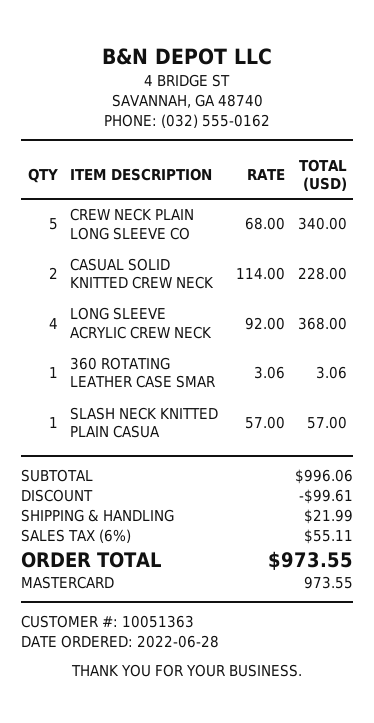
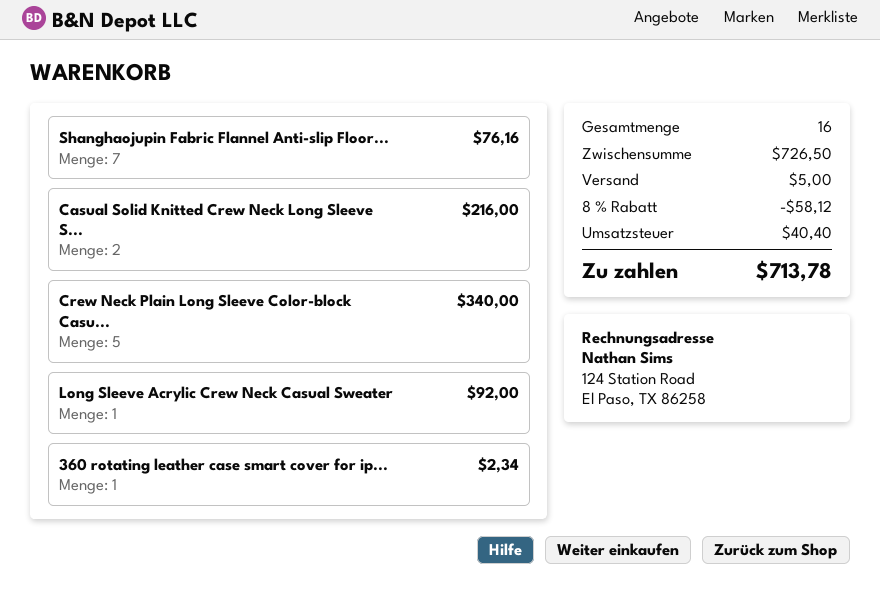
CASUAL SOLID KNITTED CREW NECK: 2 for 228.00 -> 2 for 216.00
LONG SLEEVE ACRYLIC CREW NECK: 4 for 368.00 -> 1 for 92.00
360 ROTATING LEATHER CASE SMAR: 1 for 3.06 -> 1 for 2.34
SLASH NECK KNITTED PLAIN CASUA: 1 for 57.00 -> none
Shanghaojupin Fabric Flannel Anti-slip Floor...: none -> 7 for 76.16
subtotal: 996.06 -> 726.50
discount: 99.61 -> 58.12
shipping: 21.99 -> 5.00
tax: 55.11 -> 40.40
total: 973.55 -> 713.78

